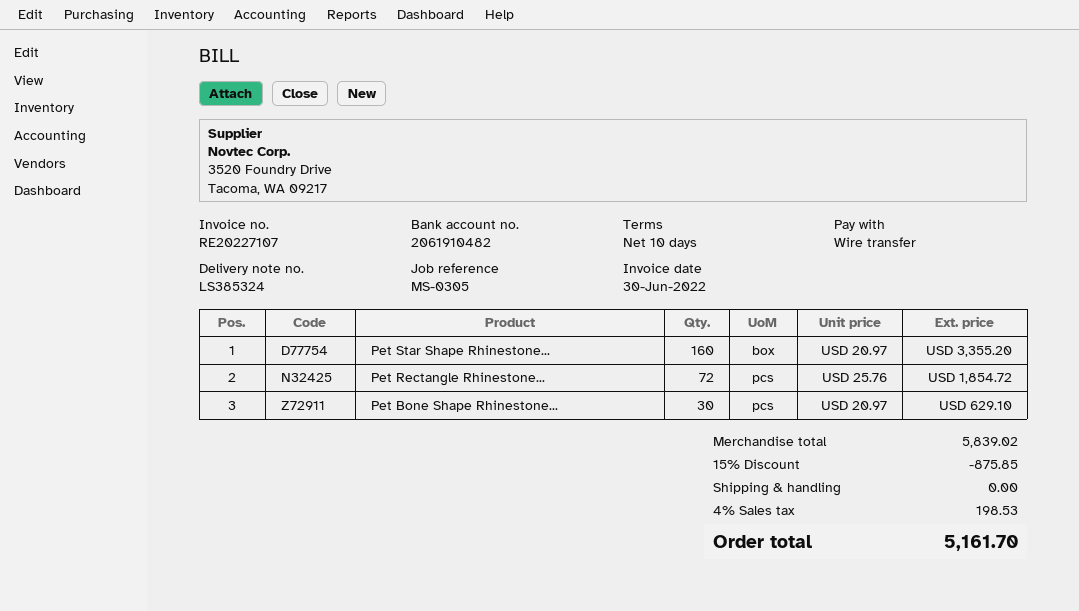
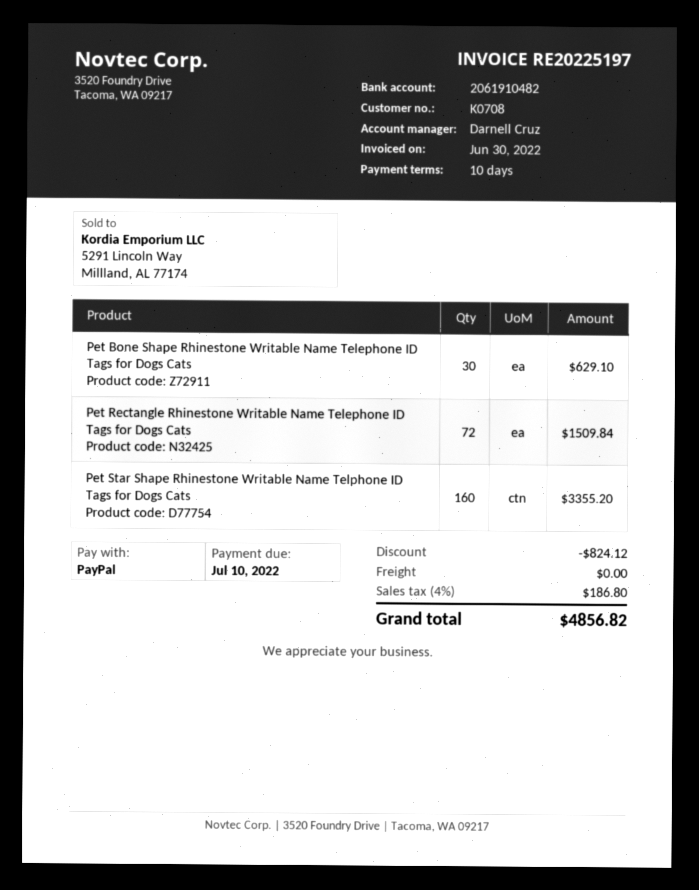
invoice number: RE20227107 -> RE20225197
payment method: bank transfer -> PayPal
Pet Rectangle Rhinestone...: 72 for 1854.72 -> 72 for 1509.84
discount: 875.85 -> 824.12
tax: 4% = 198.53 -> 4% = 186.80
total: 5161.70 -> 4856.82

